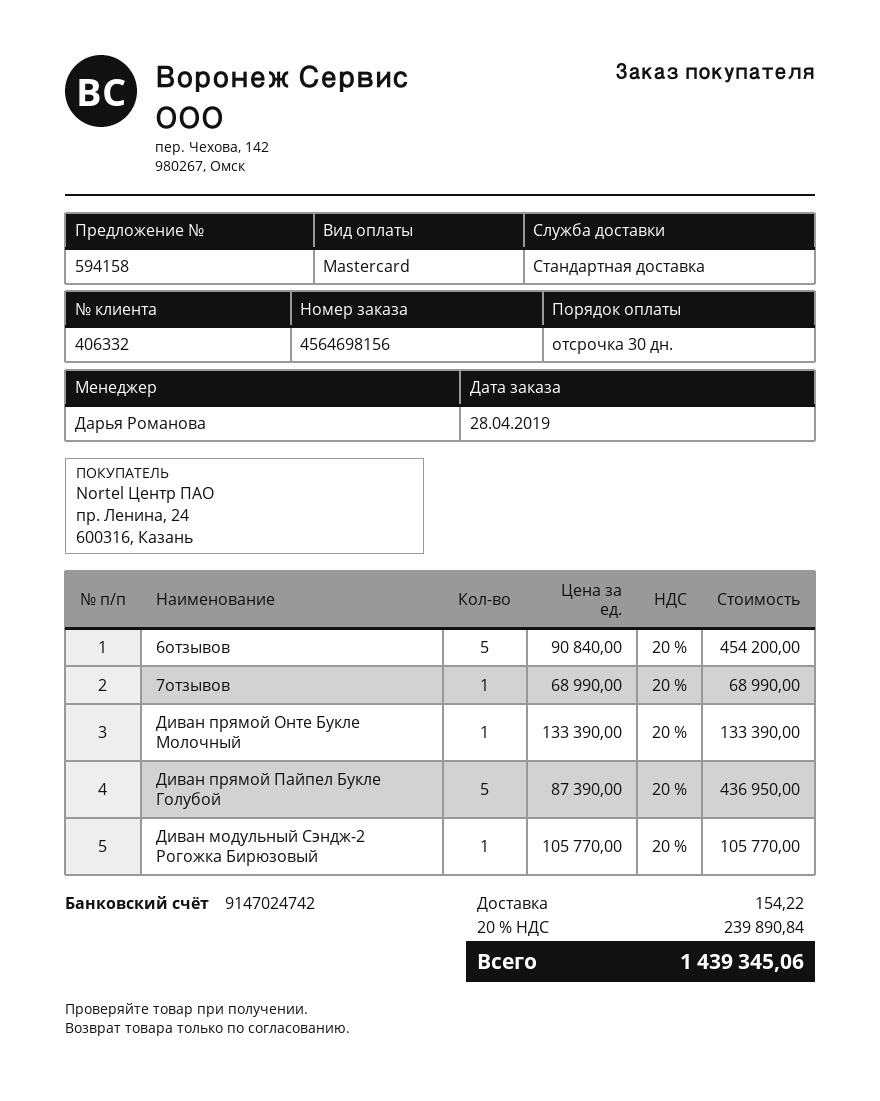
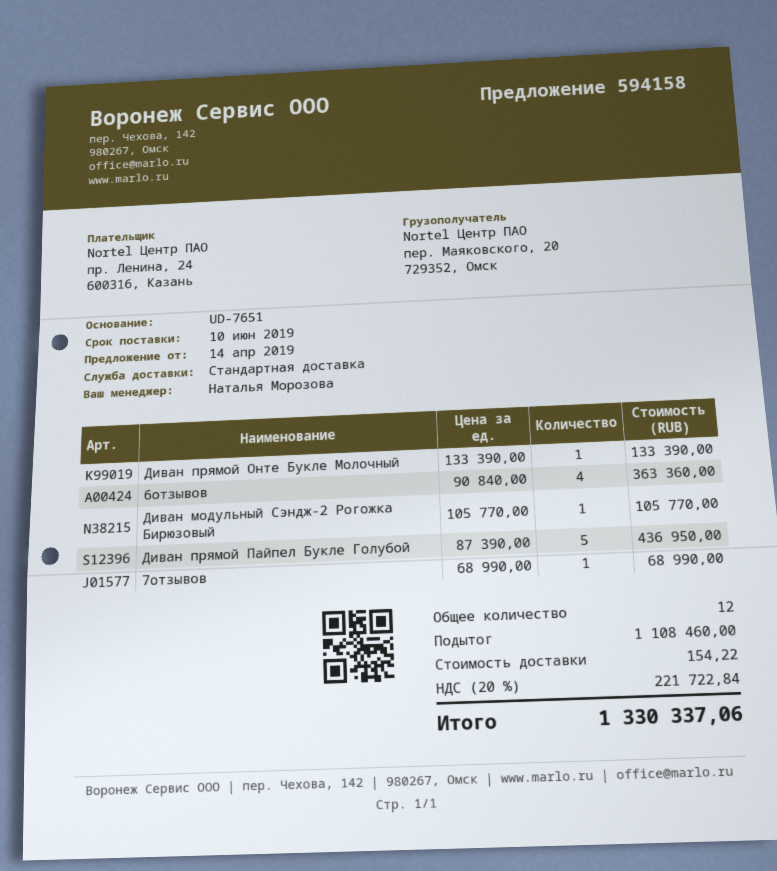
sales rep: Дарья Романова -> Наталья Морозова
6отзывов: 5 x 90840.00 = 454200.00 -> 4 x 90840.00 = 363360.00
tax: 20% = 239890.84 -> 20% = 221722.84
total: 1439345.06 -> 1330337.06

